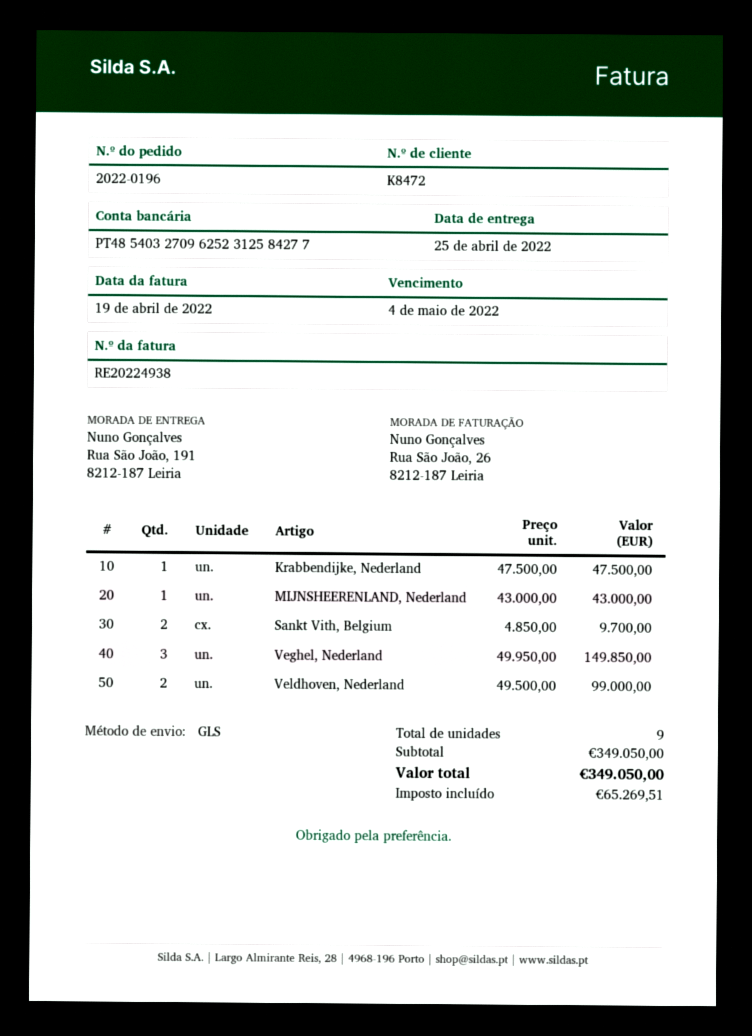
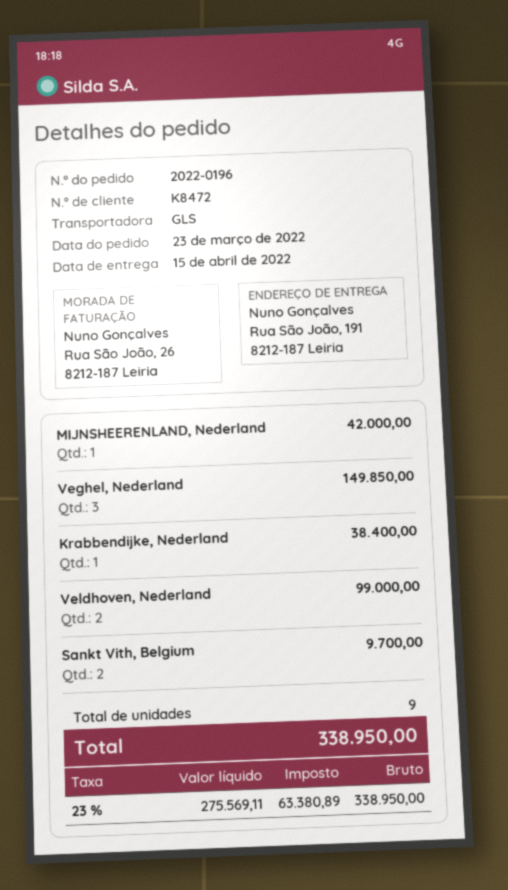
delivery date: 2022-04-25 -> 2022-04-15
Krabbendijke, Nederland: 1 for 47500.00 -> 1 for 38400.00
MIJNSHEERENLAND, Nederland: 1 for 43000.00 -> 1 for 42000.00
tax: 65269.51 -> 63380.89
total: 349050.00 -> 338950.00

